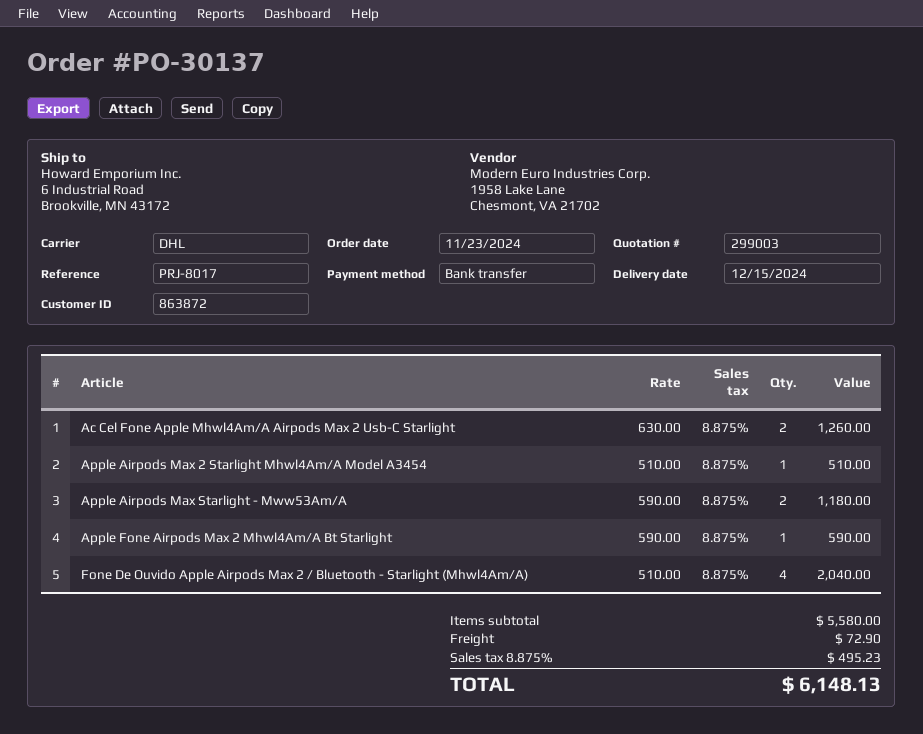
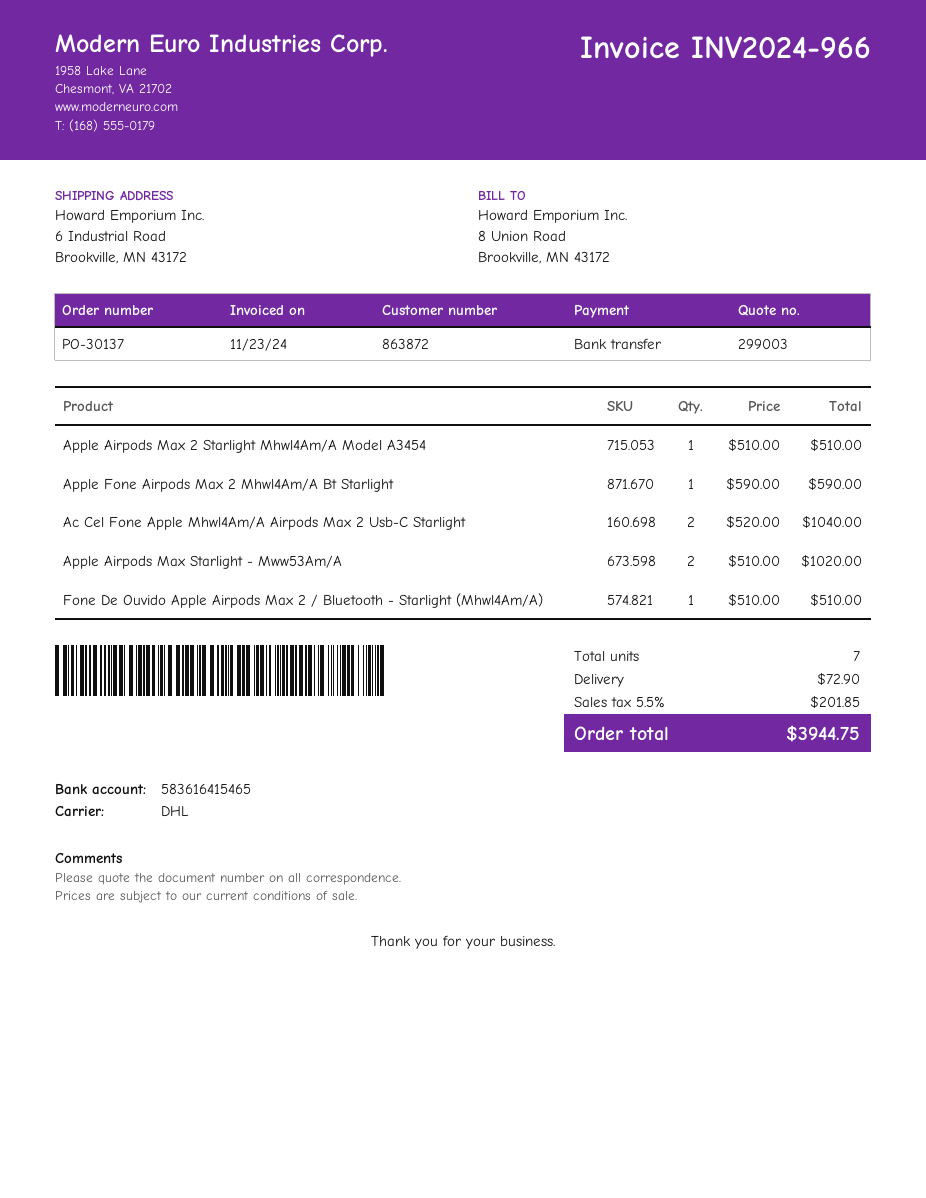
Ac Cel Fone Apple Mhwl4Am/A Airpods Max 2 Usb-C Starlight: 2 x 630.00 = 1260.00 -> 2 x 520.00 = 1040.00
Apple Airpods Max Starlight - Mww53Am/A: 2 x 590.00 = 1180.00 -> 2 x 510.00 = 1020.00
Fone De Ouvido Apple Airpods Max 2 / Bluetooth - Starlight (Mhwl4Am/A): 4 x 510.00 = 2040.00 -> 1 x 510.00 = 510.00
tax: 8.875% = 495.23 -> 5.5% = 201.85
total: 6148.13 -> 3944.75

